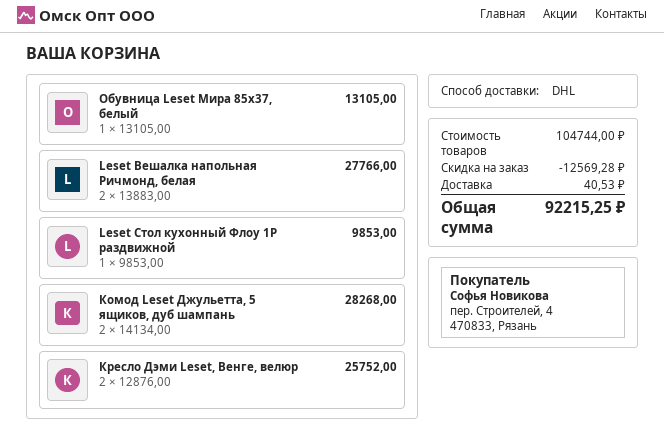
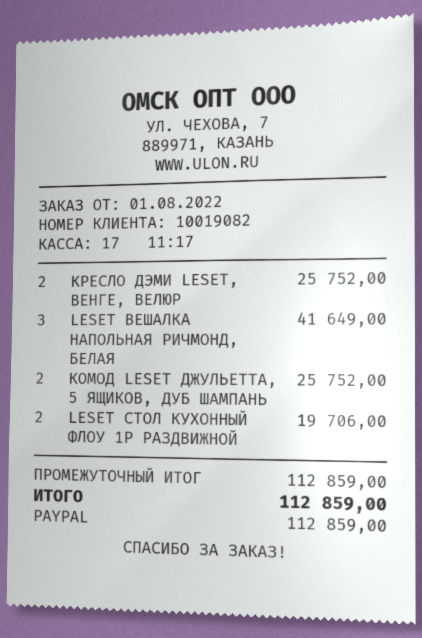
Обувница Leset Мира 85х37, белый: 1 for 13105.00 -> none
Leset Вешалка напольная Ричмонд, белая: 2 for 27766.00 -> 3 for 41649.00
Leset Стол кухонный Флоу 1Р раздвижной: 1 for 9853.00 -> 2 for 19706.00
Комод Leset Джульетта, 5 ящиков, дуб шампань: 2 for 28268.00 -> 2 for 25752.00
subtotal: 104744.00 -> 112859.00
discount: 12569.28 -> none
shipping: 40.53 -> none
total: 92215.25 -> 112859.00

